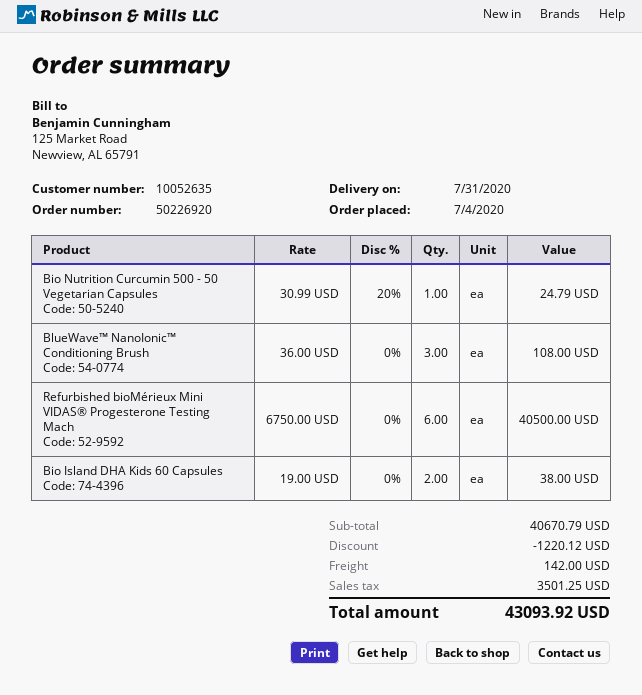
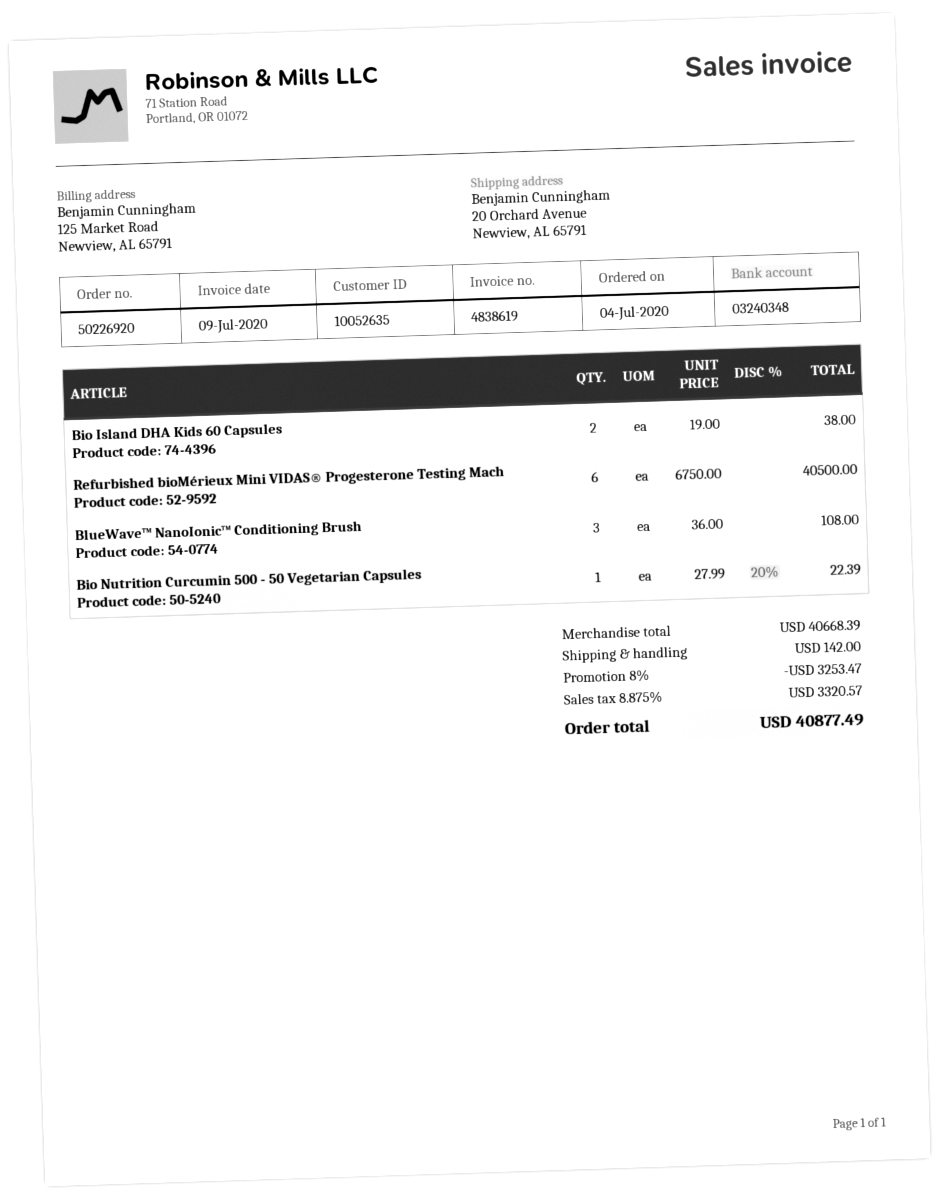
Bio Nutrition Curcumin 500 - 50 Vegetarian Capsules: 1 x 30.99 - 20% = 24.79 -> 1 x 27.99 - 20% = 22.39
subtotal: 40670.79 -> 40668.39
discount: 1220.12 -> 3253.47
tax: 3501.25 -> 3320.57
total: 43093.92 -> 40877.49

